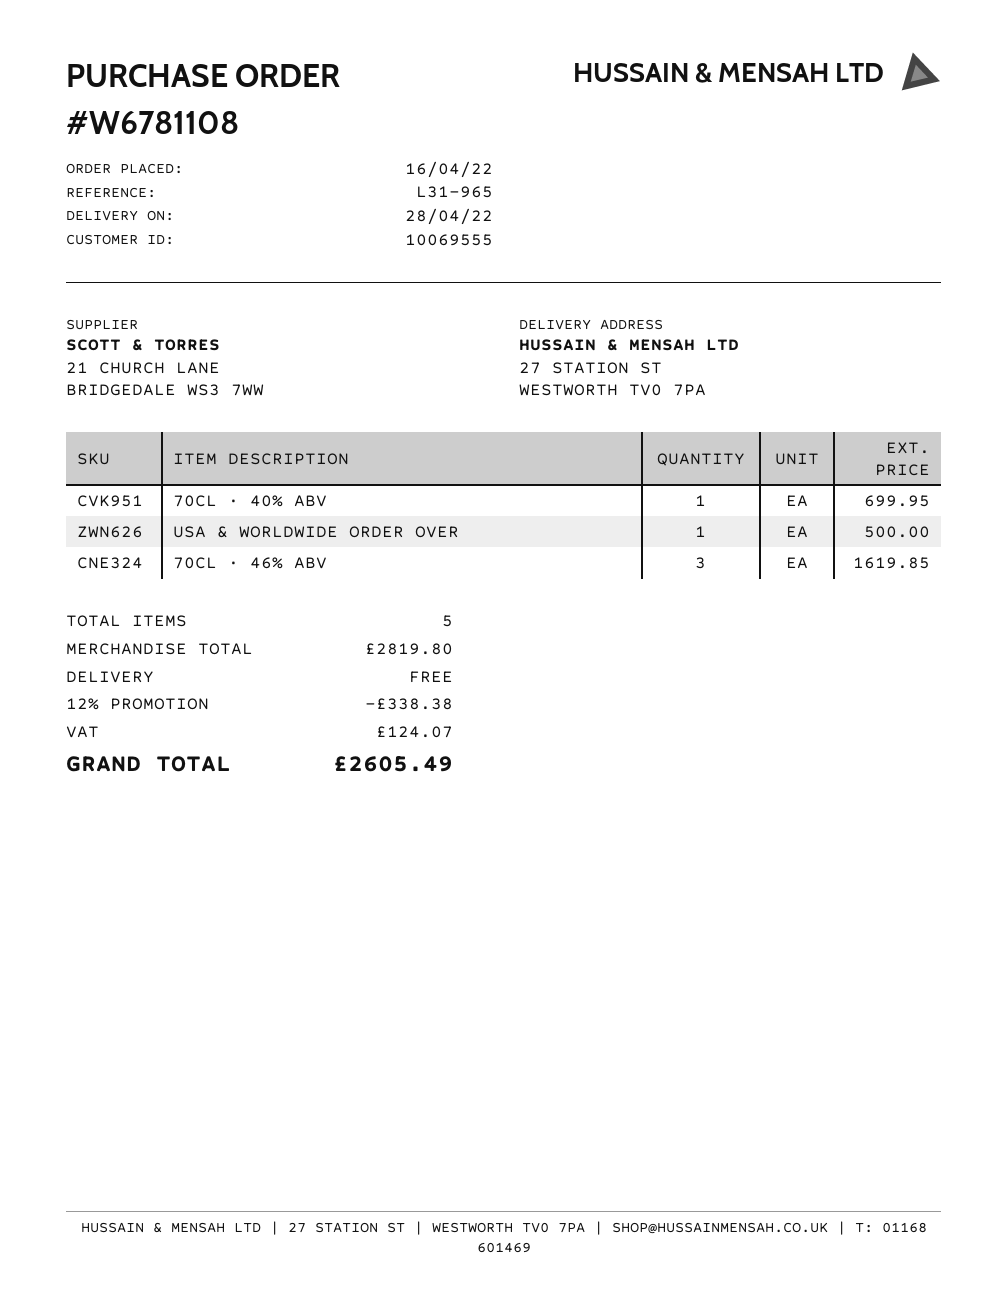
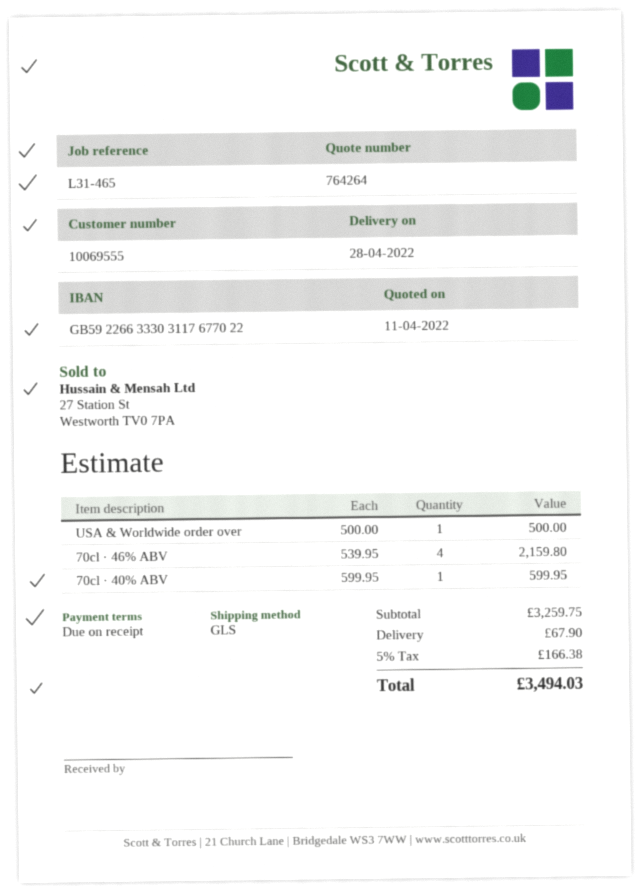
reference: L31-965 -> L31-465
70CL · 40% ABV: 1 for 699.95 -> 1 for 599.95
70CL · 46% ABV: 3 for 1619.85 -> 4 for 2159.80
subtotal: 2819.80 -> 3259.75
discount: 12% = 338.38 -> none
shipping: 0.00 -> 67.90
tax: 124.07 -> 166.38
total: 2605.49 -> 3494.03

